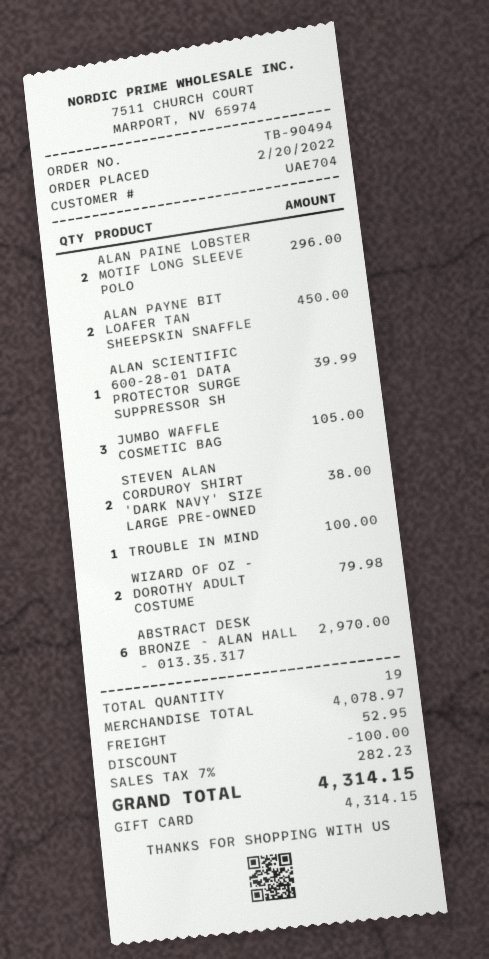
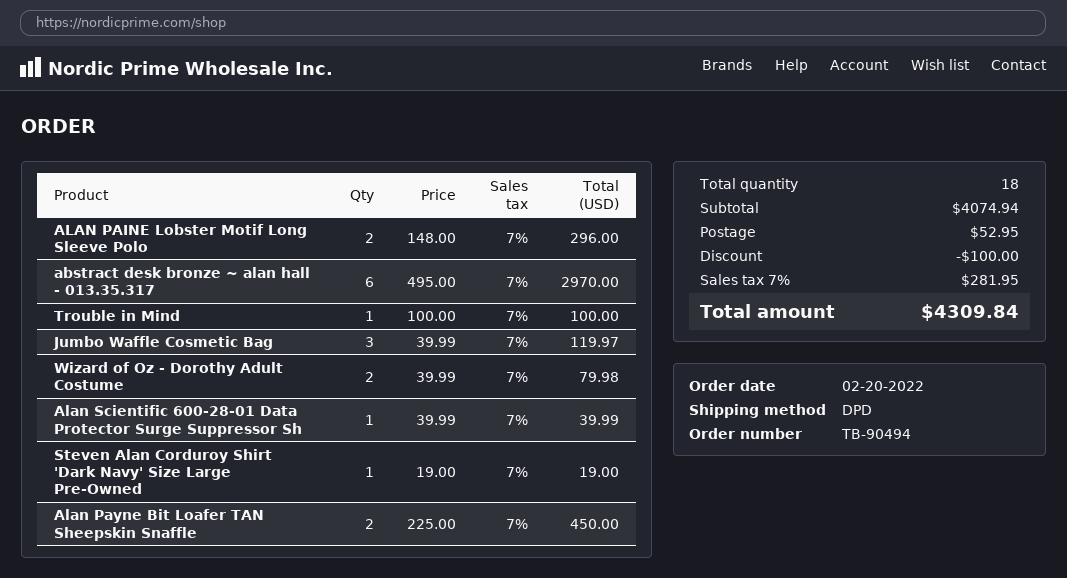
JUMBO WAFFLE COSMETIC BAG: 3 for 105.00 -> 3 for 119.97
STEVEN ALAN CORDUROY SHIRT 'DARK NAVY' SIZE LARGE PRE-OWNED: 2 for 38.00 -> 1 for 19.00
total quantity: 19 -> 18
subtotal: 4078.97 -> 4074.94
tax: 7% = 282.23 -> 7% = 281.95
total: 4314.15 -> 4309.84

